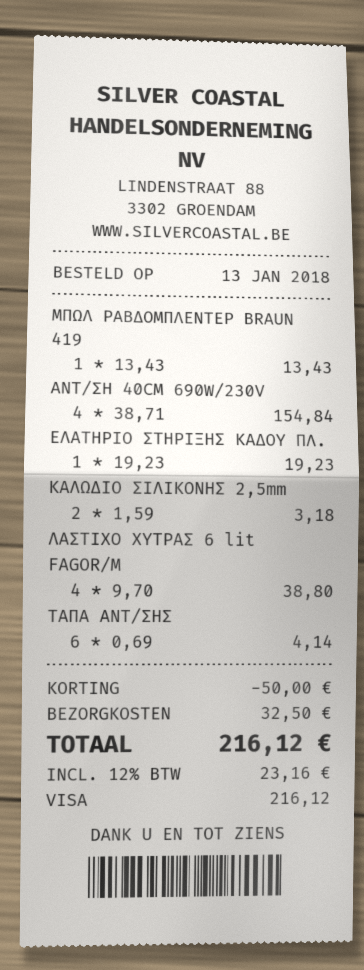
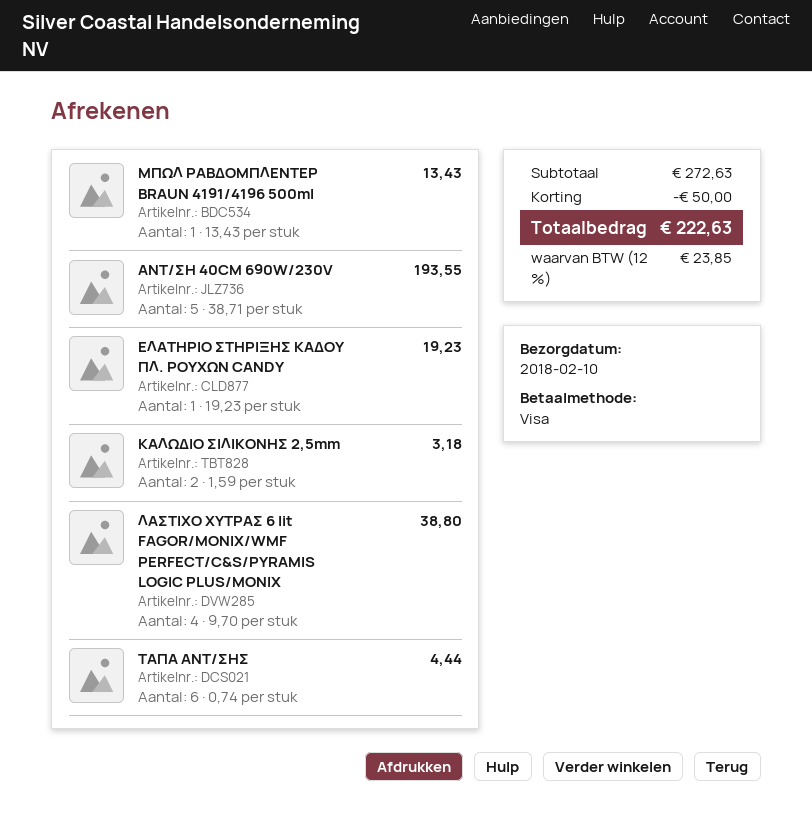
ΑΝΤ/ΣΗ 40CM 690W/230V: 4 x 38.71 = 154.84 -> 5 x 38.71 = 193.55
ΤΑΠΑ ΑΝΤ/ΣΗΣ: 6 x 0.69 = 4.14 -> 6 x 0.74 = 4.44
shipping: 32.50 -> none
tax: 12% = 23.16 -> 12% = 23.85
total: 216.12 -> 222.63

